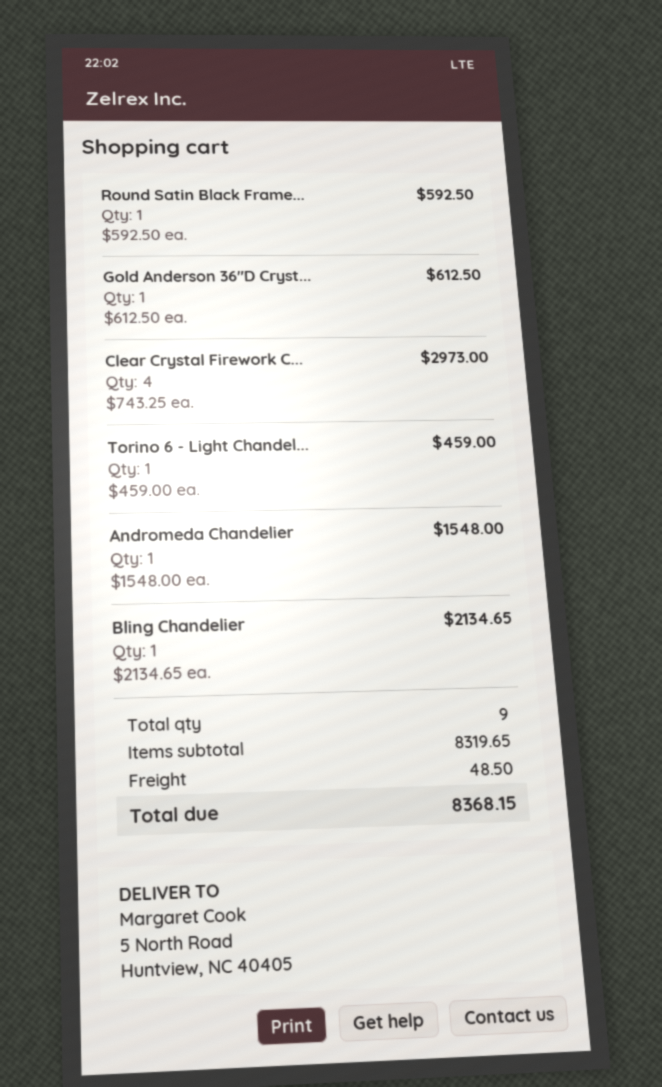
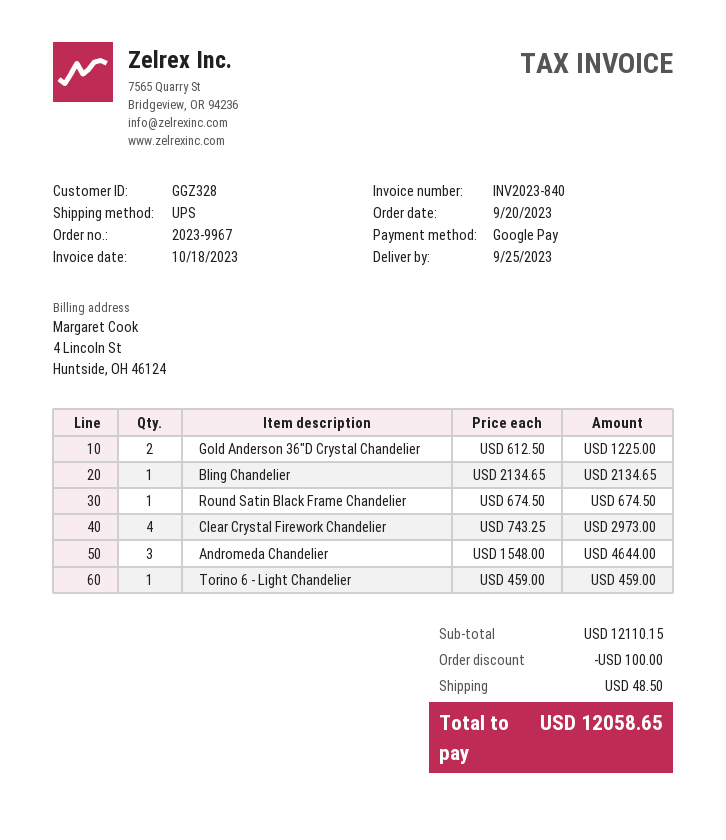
Round Satin Black Frame...: 1 x 592.50 = 592.50 -> 1 x 674.50 = 674.50
Gold Anderson 36"D Cryst...: 1 x 612.50 = 612.50 -> 2 x 612.50 = 1225.00
Andromeda Chandelier: 1 x 1548.00 = 1548.00 -> 3 x 1548.00 = 4644.00
subtotal: 8319.65 -> 12110.15
discount: none -> 100.00
total: 8368.15 -> 12058.65

